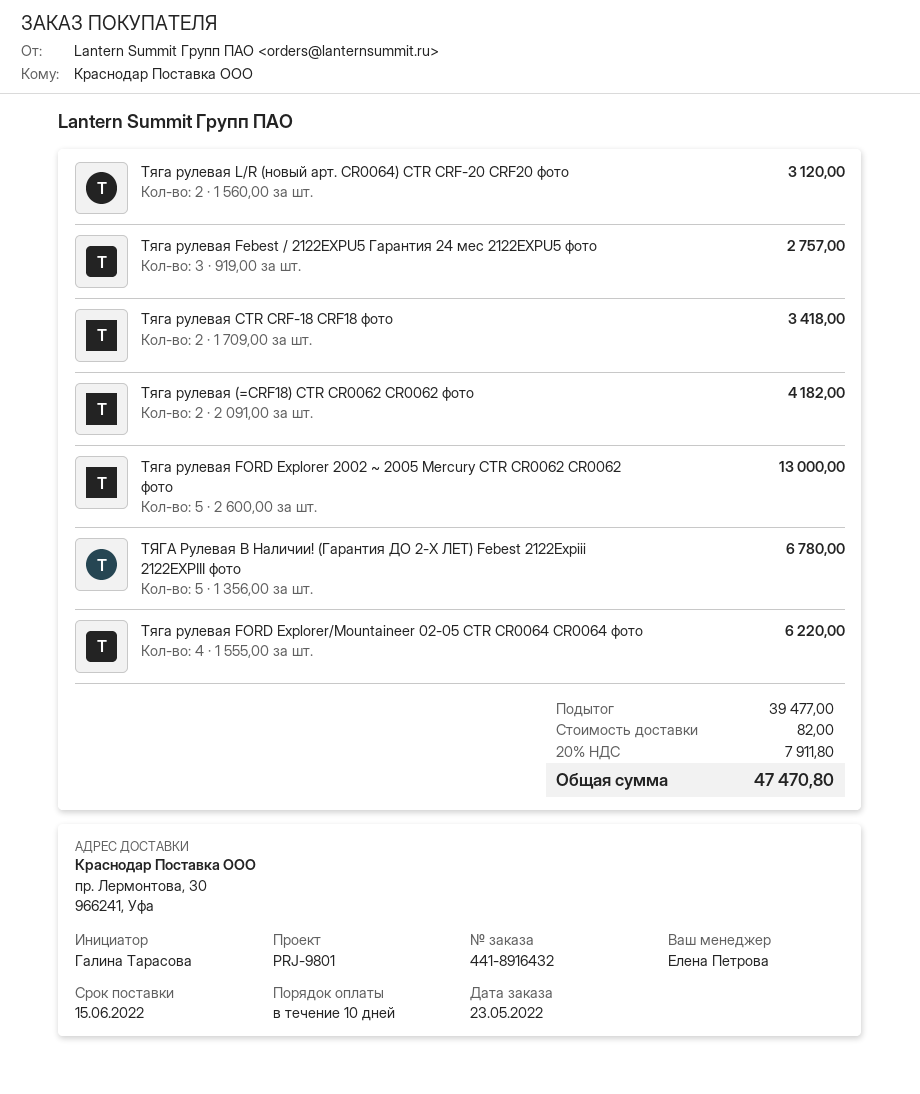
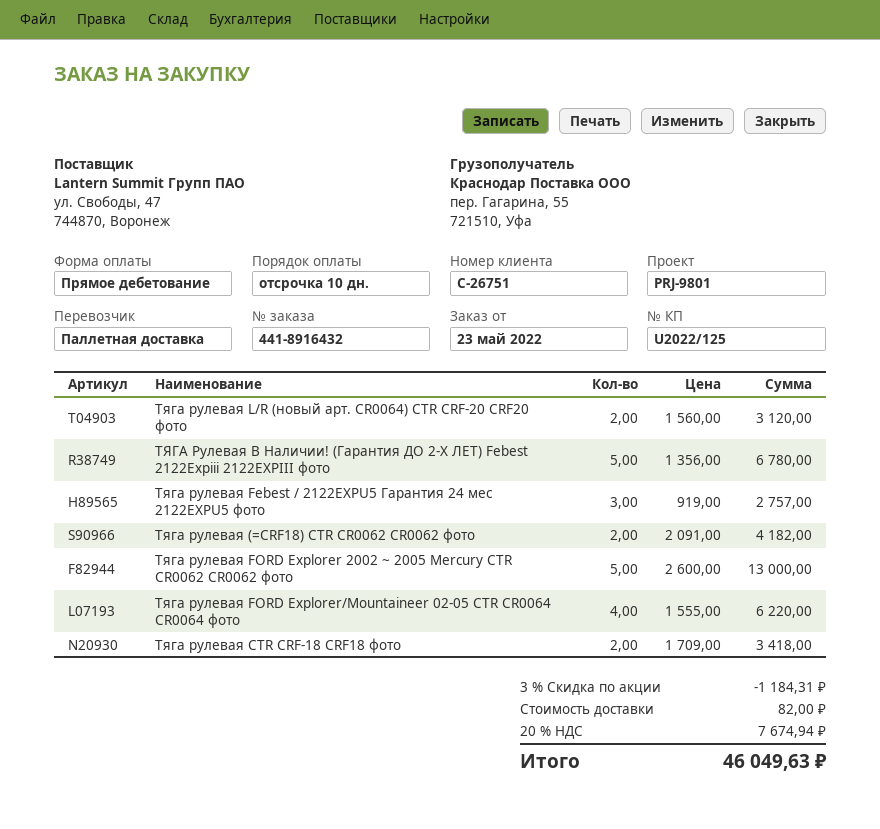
ship to: пр. Лермонтова, 30, 966241, Уфа -> пер. Гагарина, 55, 721510, Уфа
discount: none -> 3% = 1184.31
tax: 20% = 7911.80 -> 20% = 7674.94
total: 47470.80 -> 46049.63

